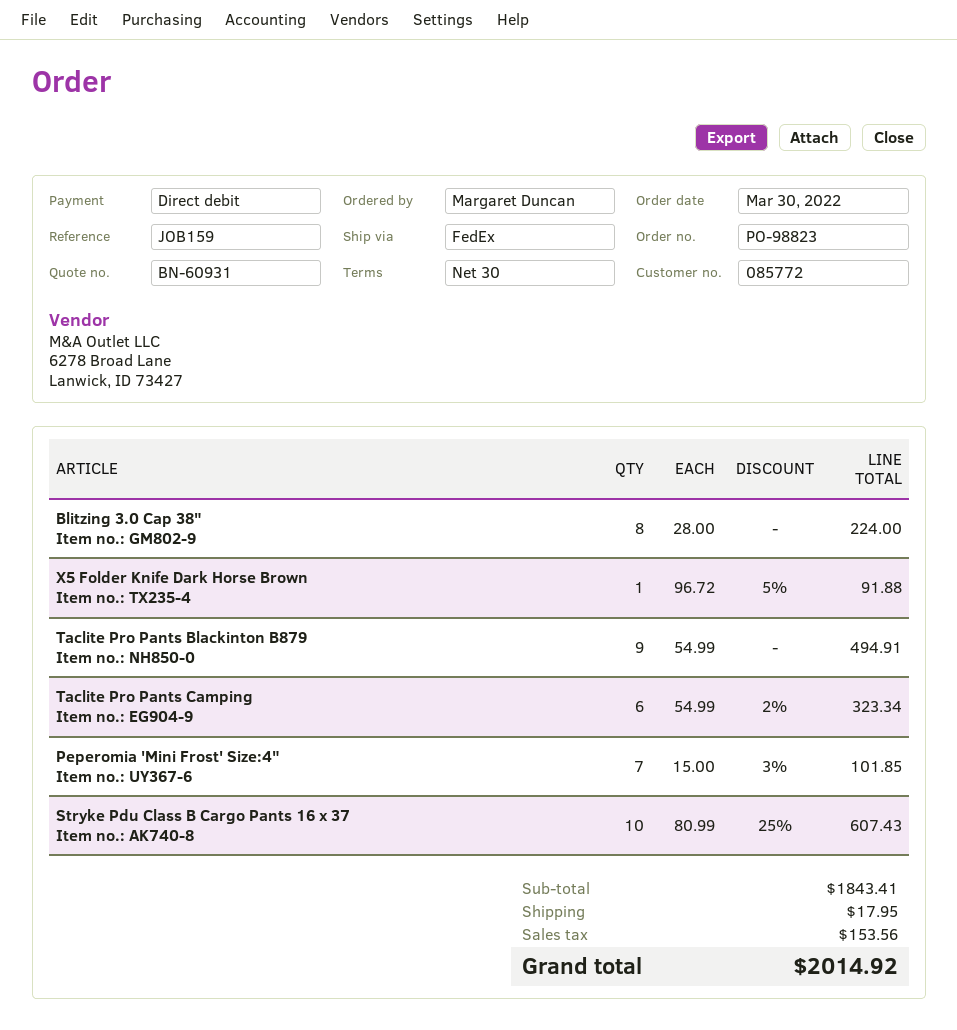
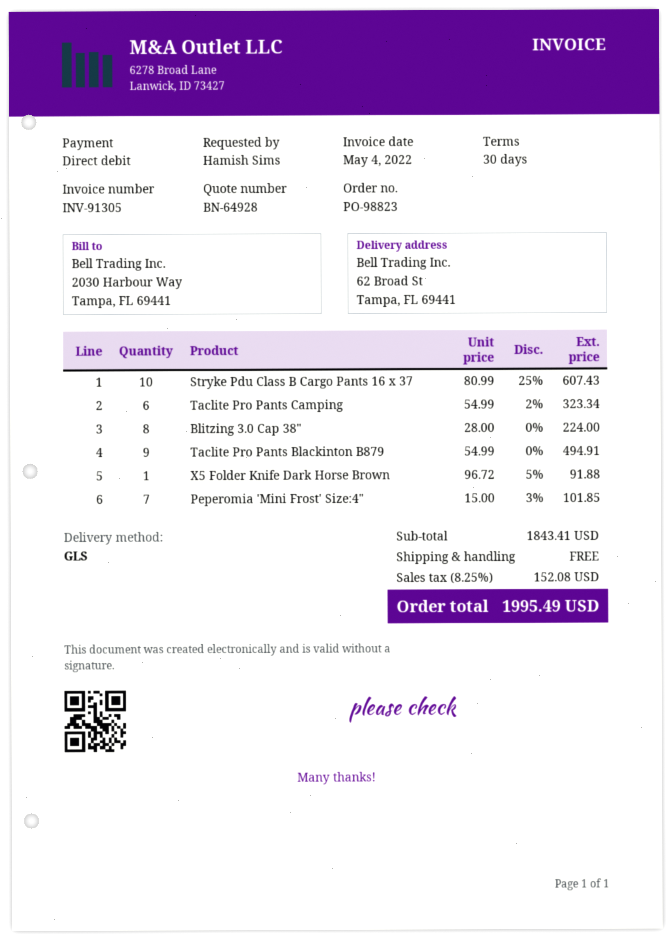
quote number: BN-60931 -> BN-64928
ordered by: Margaret Duncan -> Hamish Sims
shipping method: FedEx -> GLS
shipping: 17.95 -> 0.00
tax: 153.56 -> 152.08
total: 2014.92 -> 1995.49

